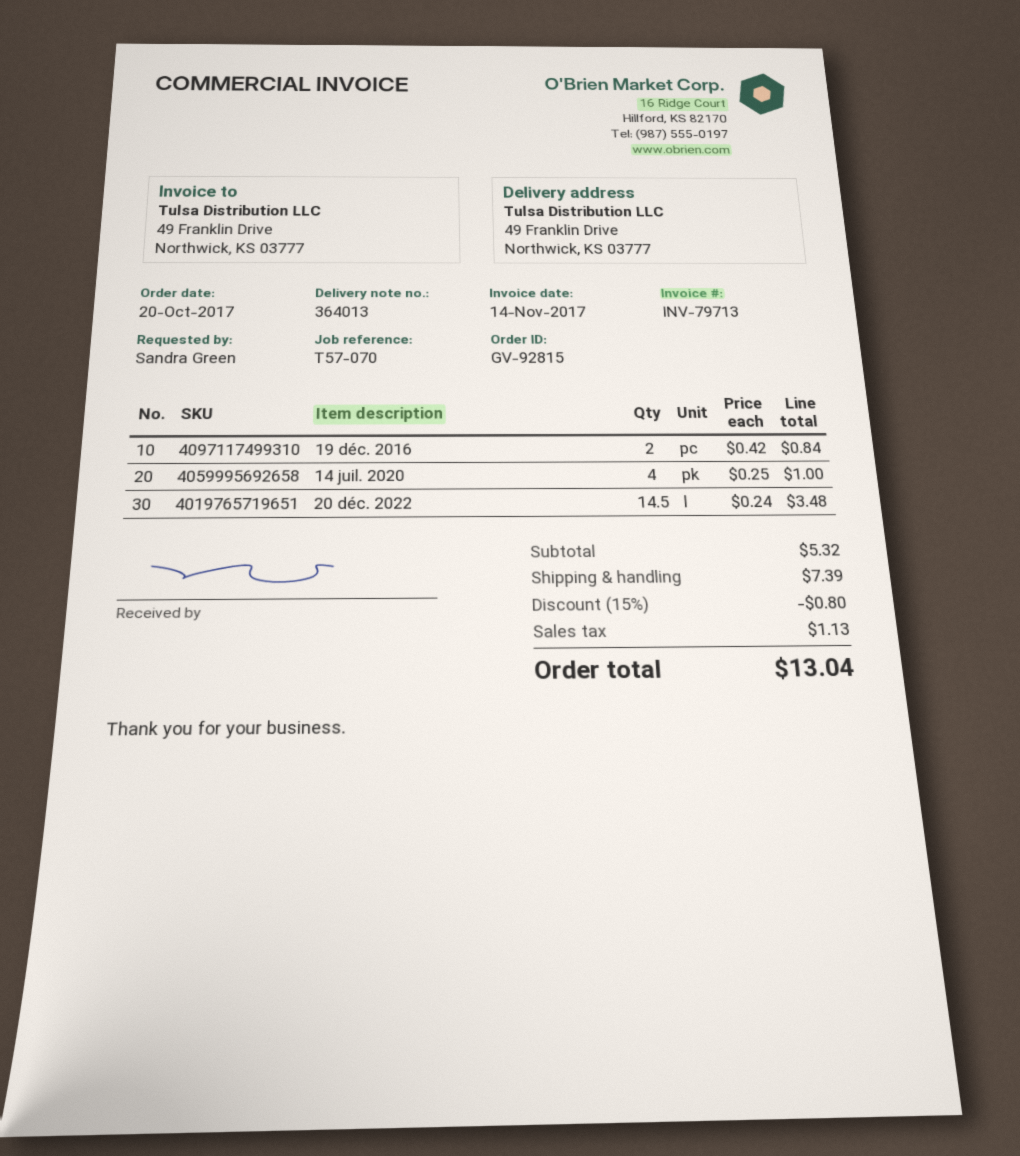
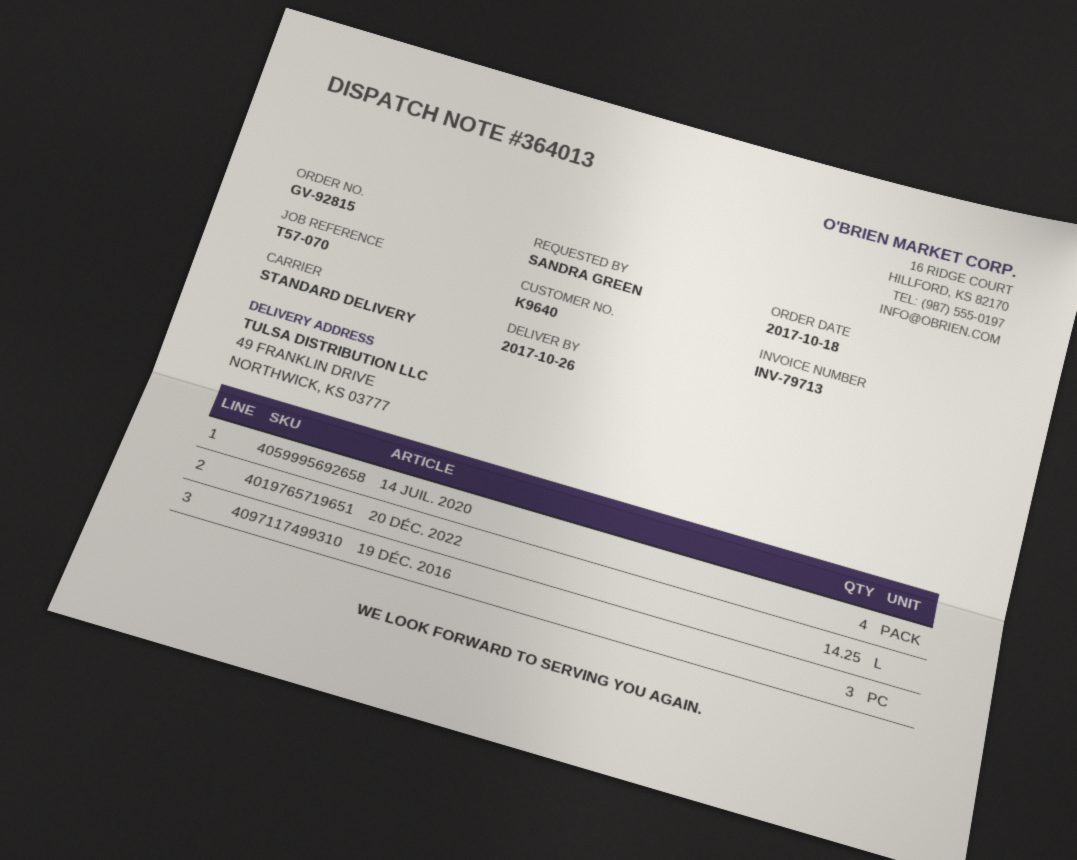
order date: 2017-10-20 -> 2017-10-18
19 déc. 2016: 2 -> 3
20 déc. 2022: 14.5 -> 14.25

